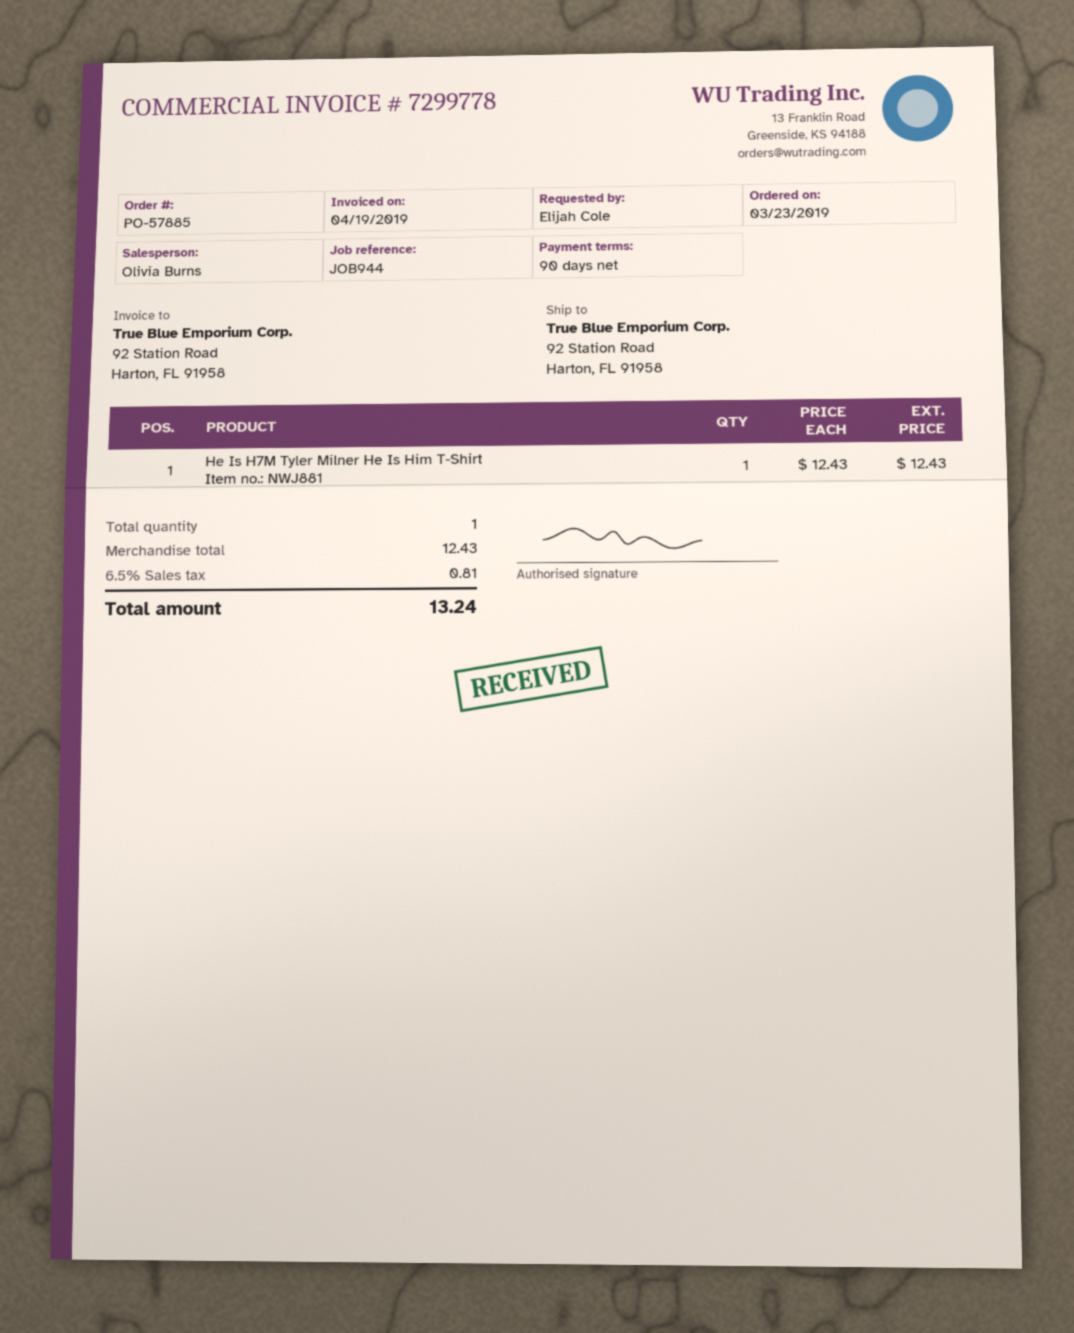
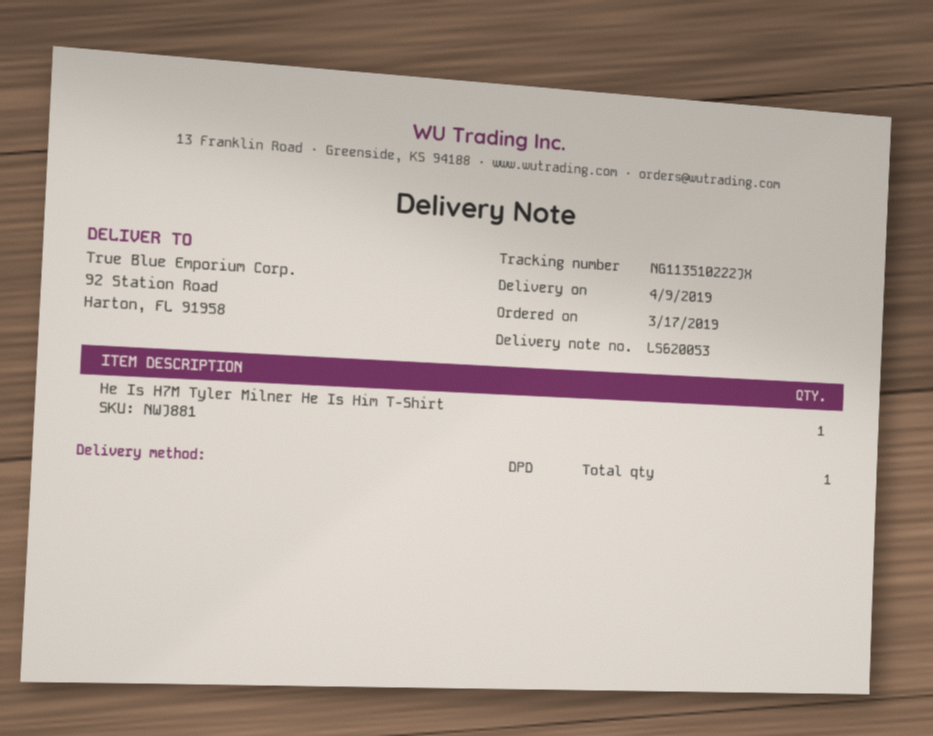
order date: 2019-03-23 -> 2019-03-17

